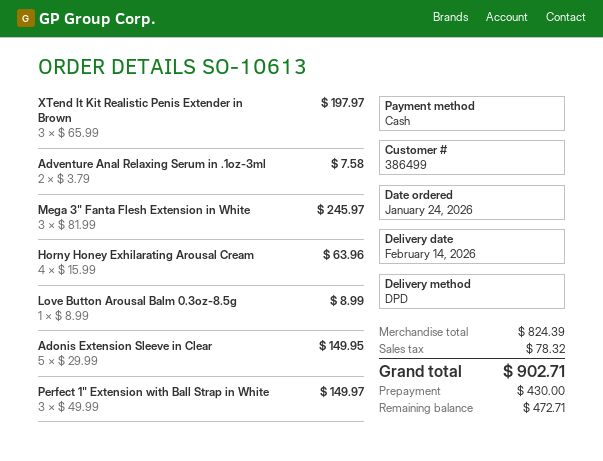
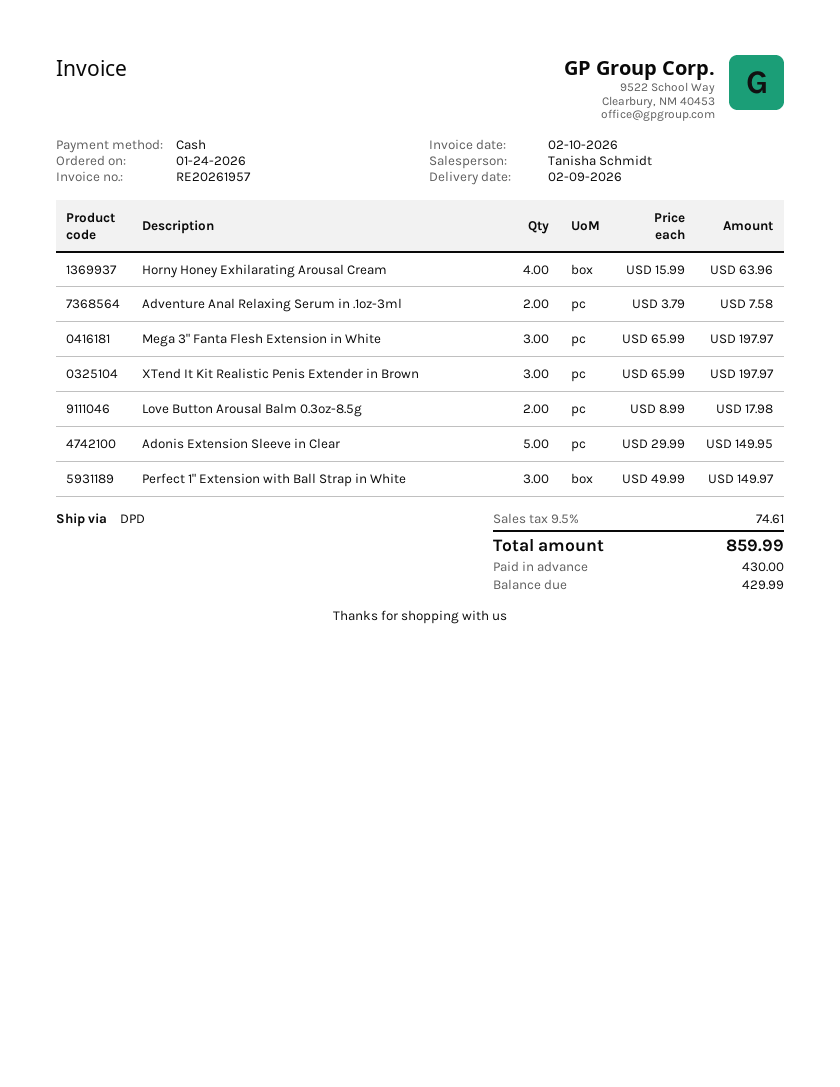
delivery date: 2026-02-14 -> 2026-02-09
Mega 3" Fanta Flesh Extension in White: 3 x 81.99 = 245.97 -> 3 x 65.99 = 197.97
Love Button Arousal Balm 0.3oz-8.5g: 1 x 8.99 = 8.99 -> 2 x 8.99 = 17.98
tax: 78.32 -> 74.61
total: 902.71 -> 859.99
balance: 472.71 -> 429.99

